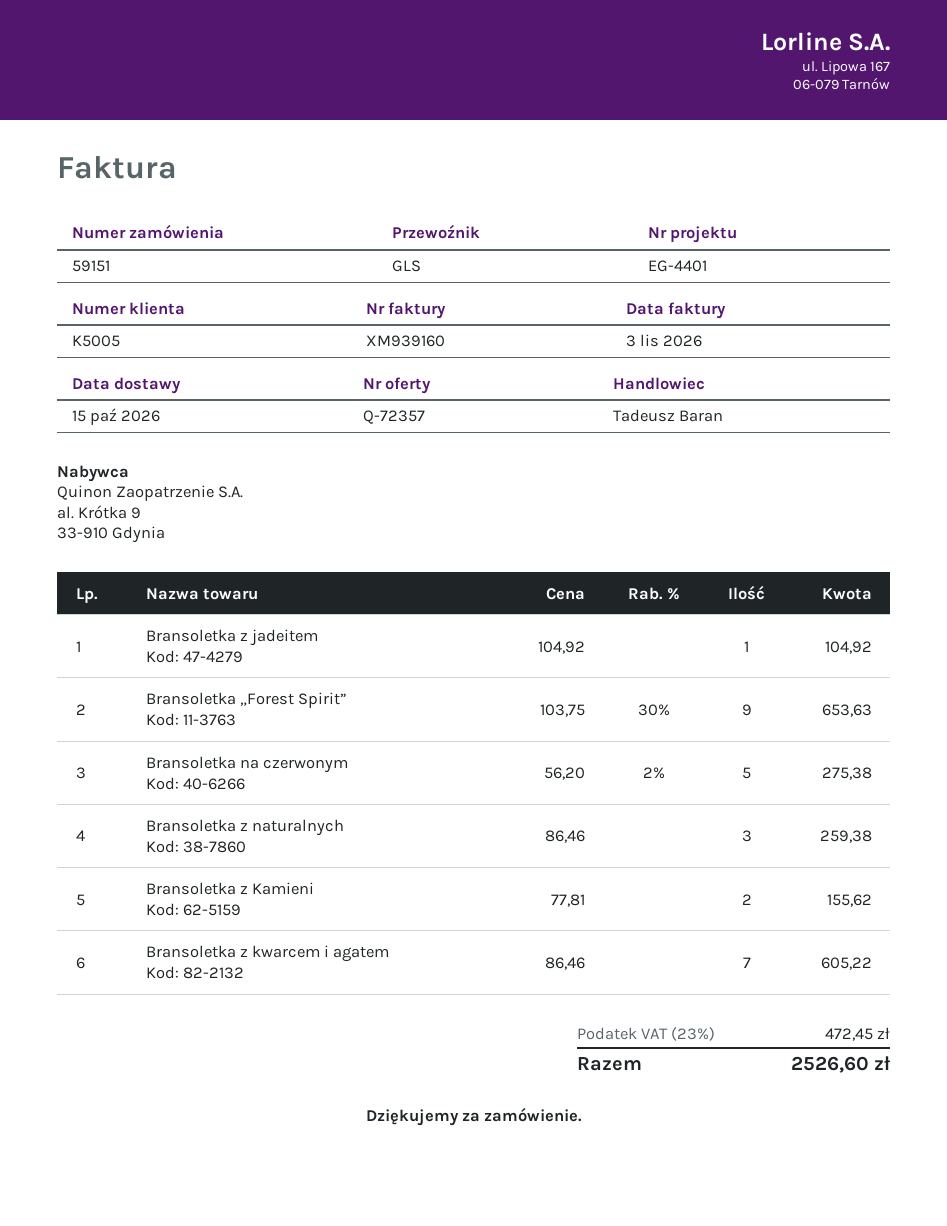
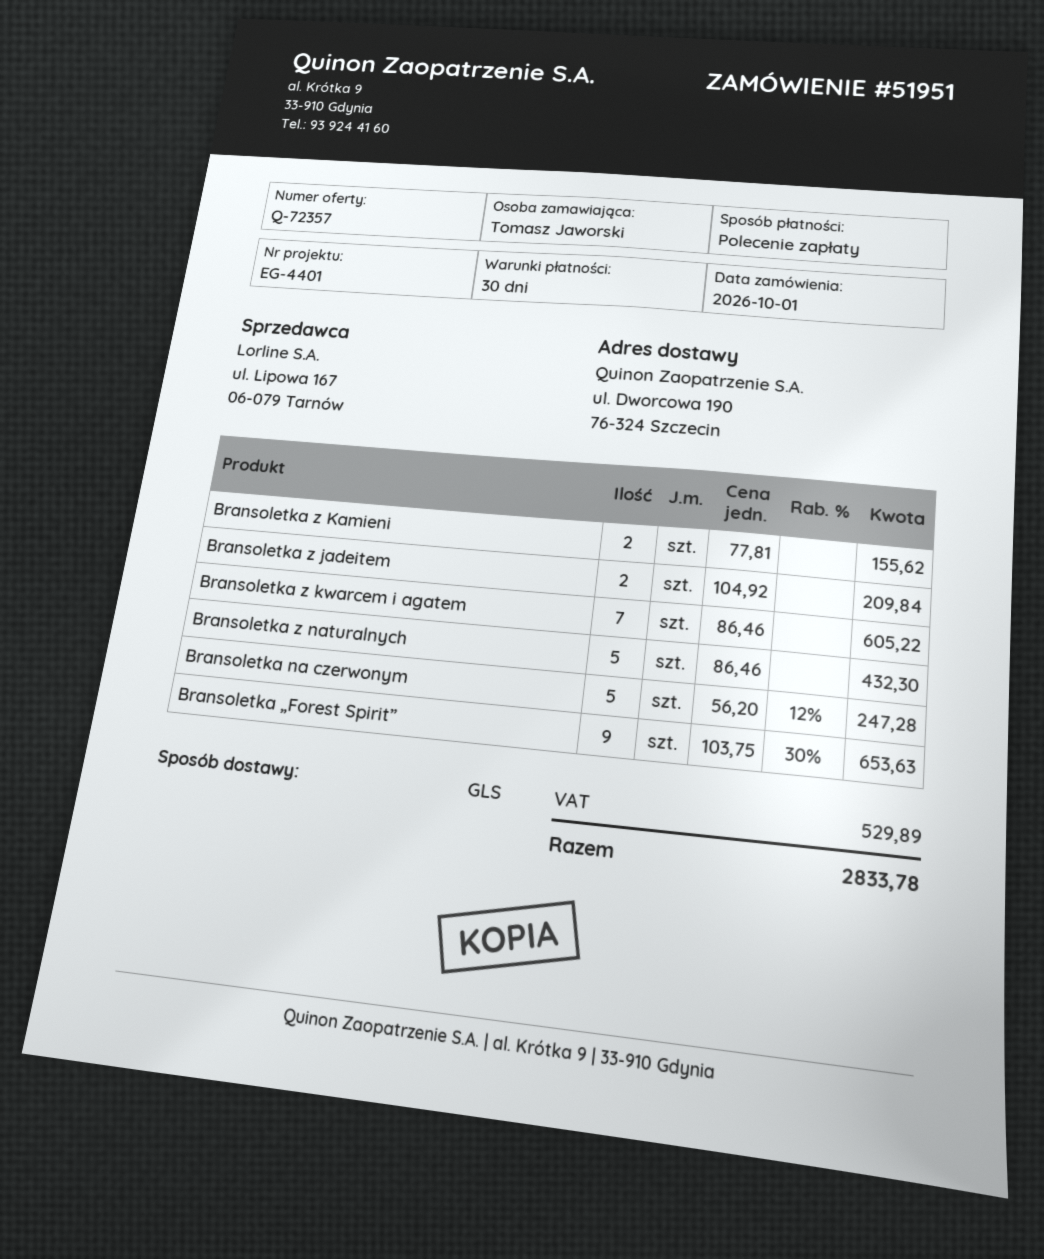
order number: 59151 -> 51951
Bransoletka z jadeitem: 1 x 104.92 = 104.92 -> 2 x 104.92 = 209.84
Bransoletka na czerwonym: 5 x 56.20 - 2% = 275.38 -> 5 x 56.20 - 12% = 247.28
Bransoletka z naturalnych: 3 x 86.46 = 259.38 -> 5 x 86.46 = 432.30
tax: 472.45 -> 529.89
total: 2526.60 -> 2833.78

